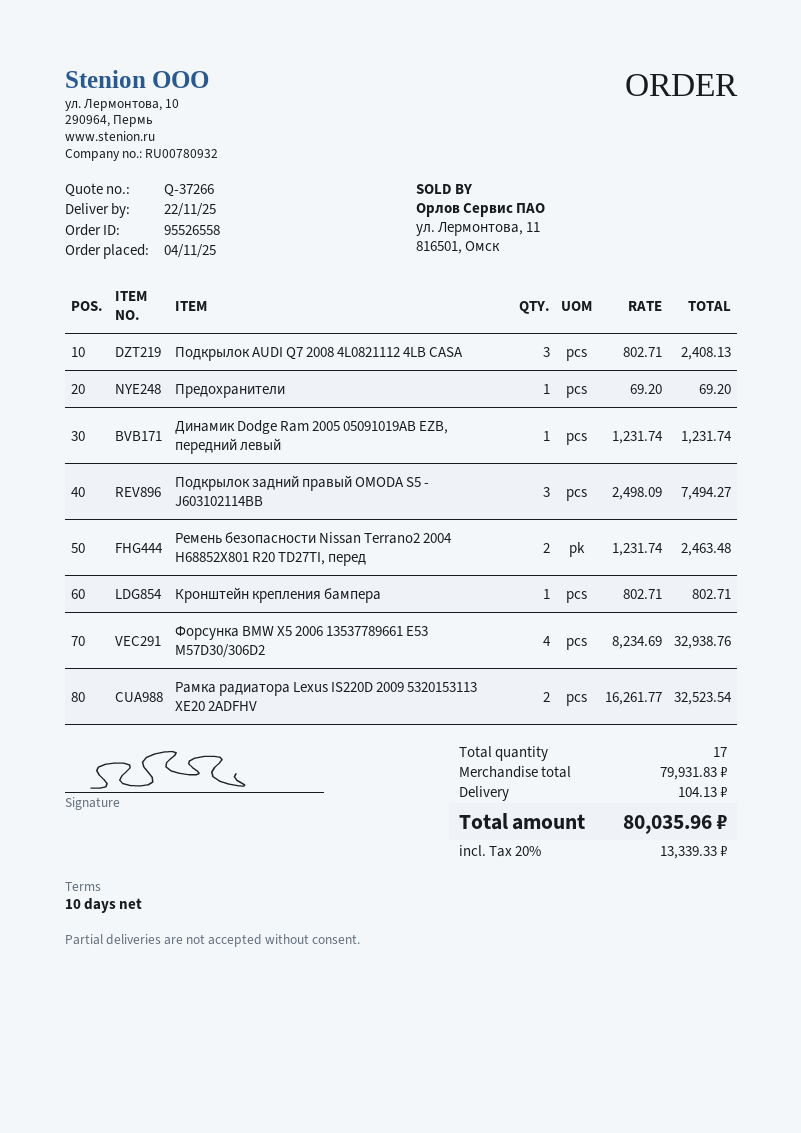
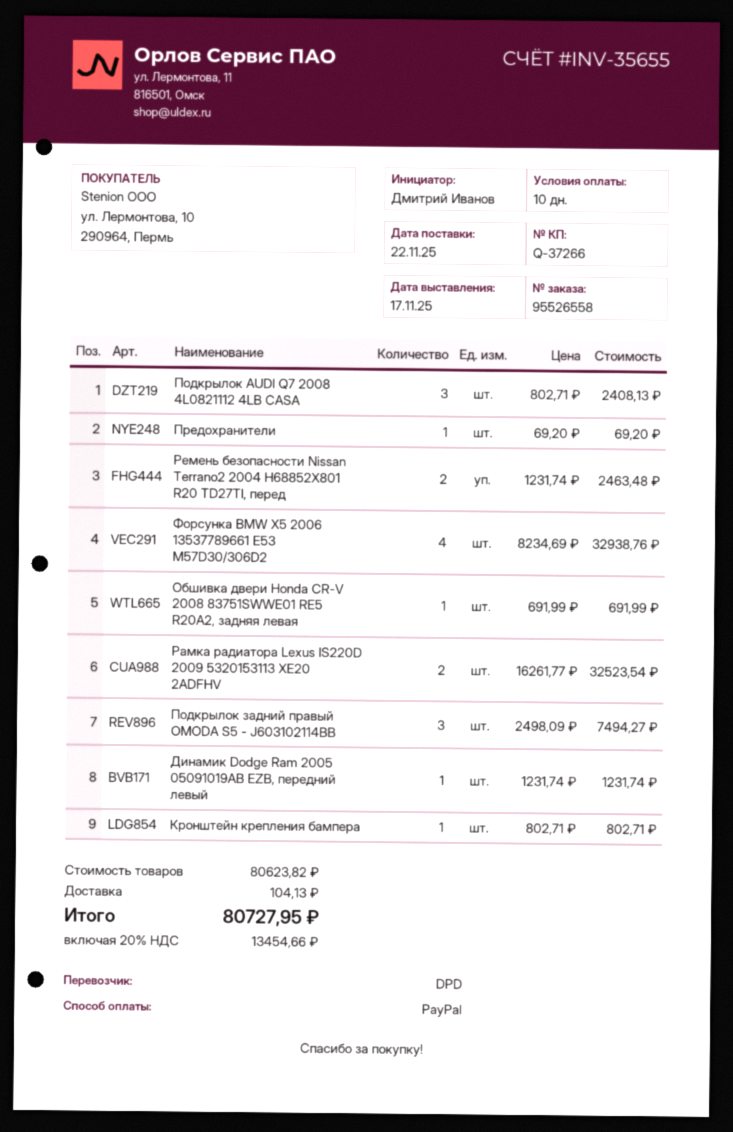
Обшивка двери Honda CR-V 2008 83751SWWE01 RE5 R20A2, задняя левая: none -> 1 x 691.99 = 691.99
subtotal: 79931.83 -> 80623.82
tax: 20% = 13339.33 -> 20% = 13454.66
total: 80035.96 -> 80727.95

